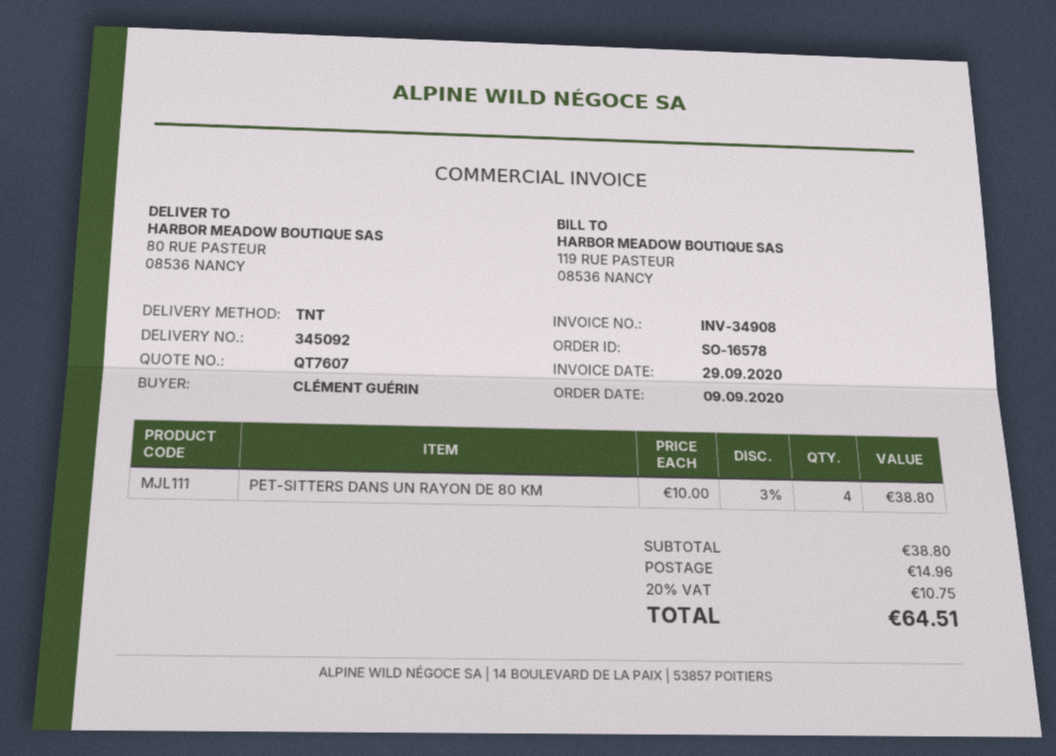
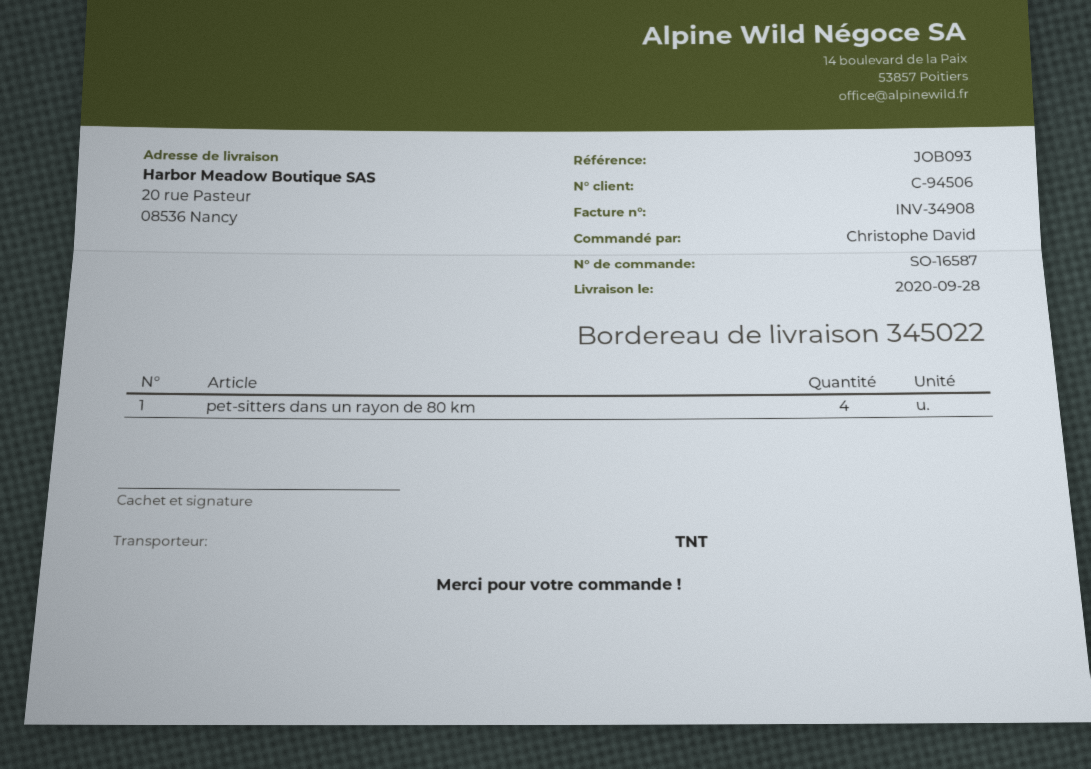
order number: SO-16578 -> SO-16587
delivery note number: 345092 -> 345022
ordered by: CLÉMENT GUÉRIN -> Christophe David
ship to: 80 RUE PASTEUR, 08536 NANCY -> 20 rue Pasteur, 08536 Nancy

